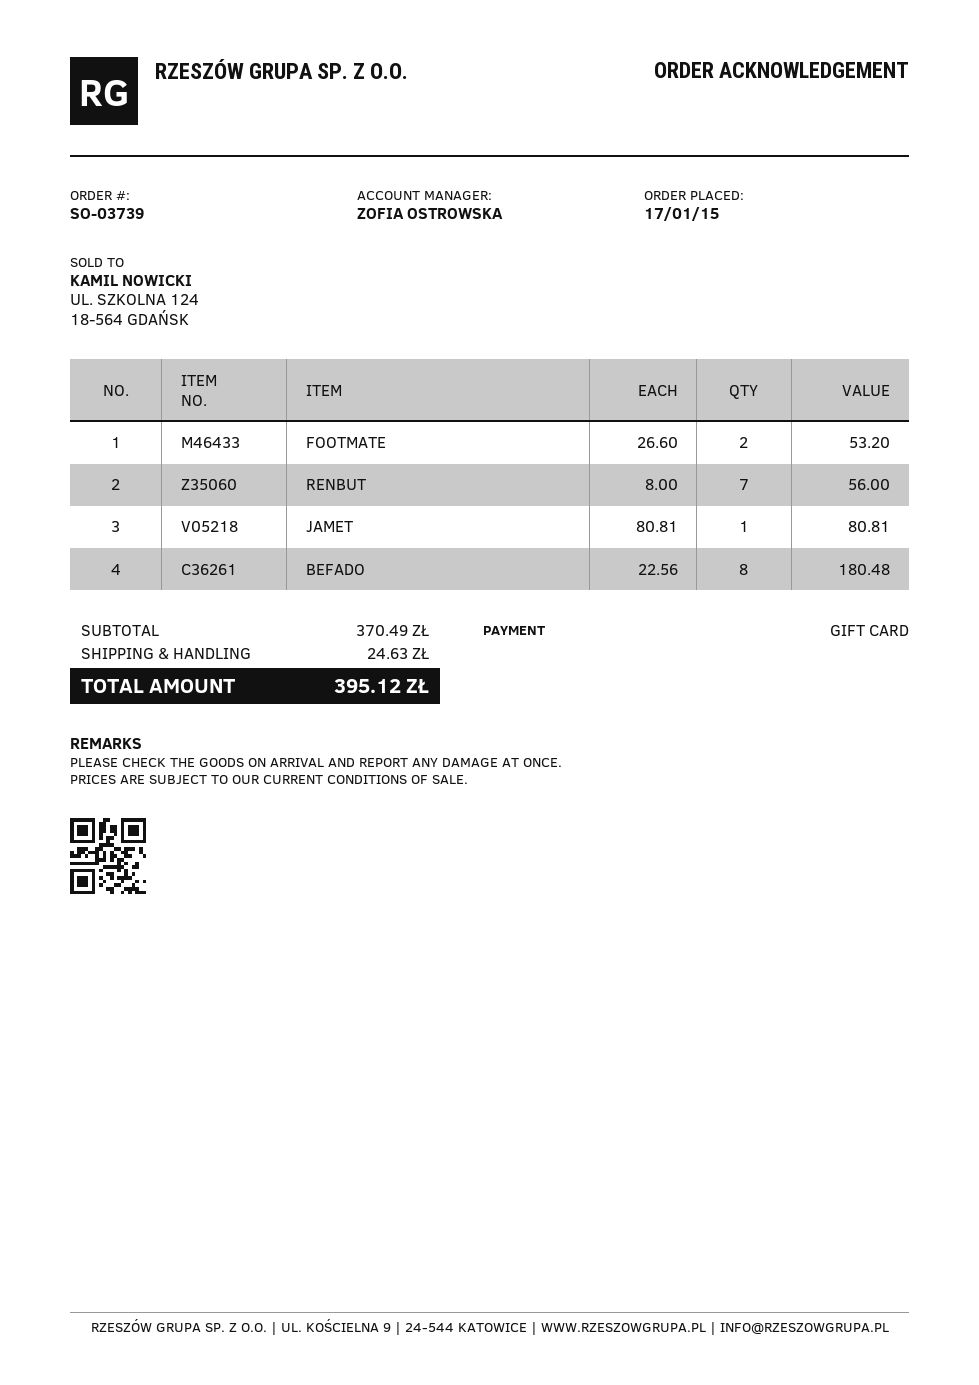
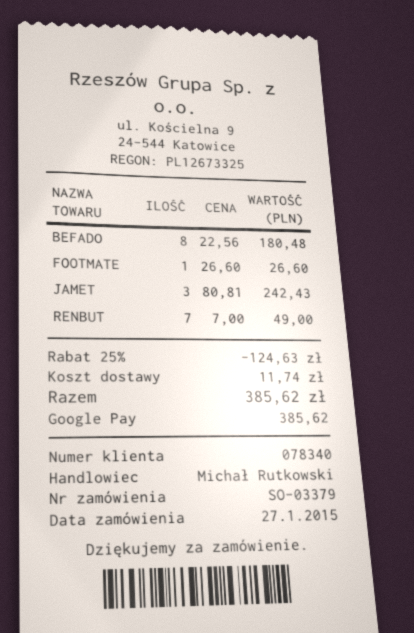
order number: SO-03739 -> SO-03379
order date: 2015-01-17 -> 2015-01-27
sales rep: ZOFIA OSTROWSKA -> Michał Rutkowski
payment method: gift card -> Google Pay
FOOTMATE: 2 x 26.60 = 53.20 -> 1 x 26.60 = 26.60
RENBUT: 7 x 8.00 = 56.00 -> 7 x 7.00 = 49.00
JAMET: 1 x 80.81 = 80.81 -> 3 x 80.81 = 242.43
discount: none -> 25% = 124.63
shipping: 24.63 -> 11.74
total: 395.12 -> 385.62

